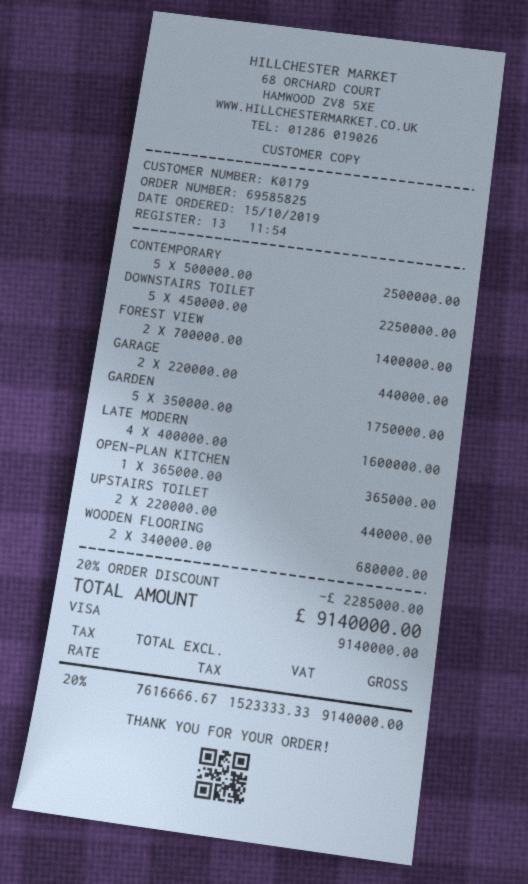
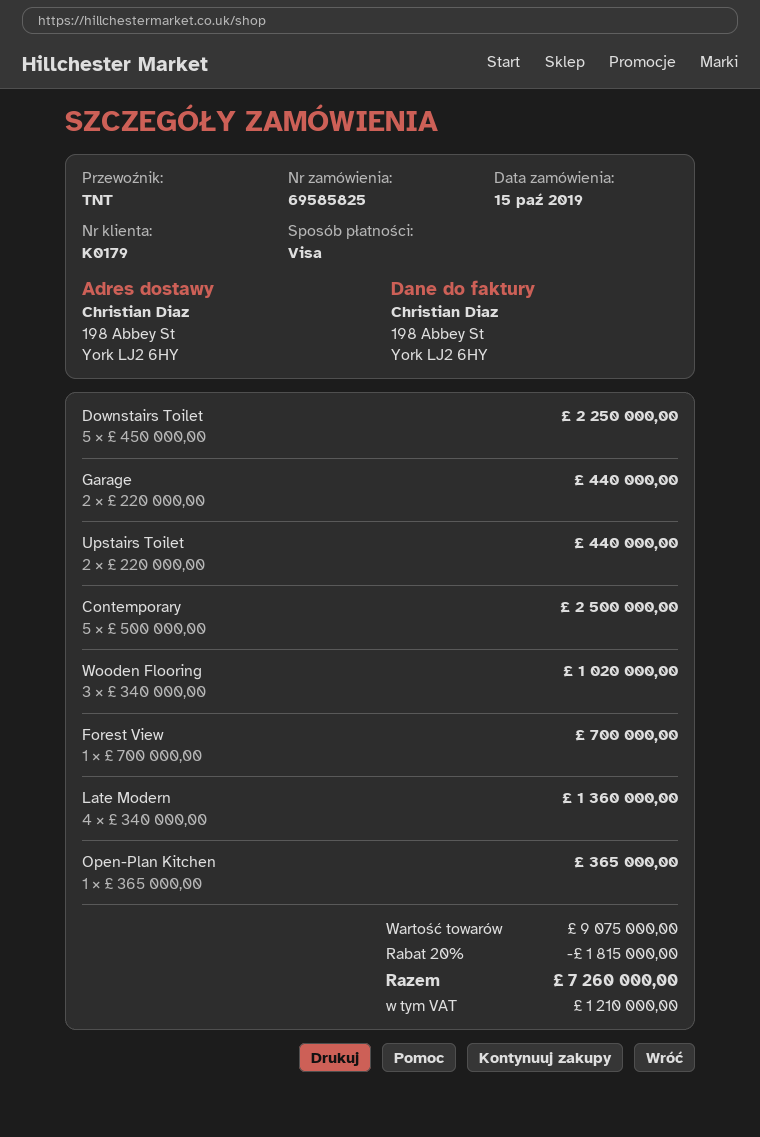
FOREST VIEW: 2 x 700000.00 = 1400000.00 -> 1 x 700000.00 = 700000.00
GARDEN: 5 x 350000.00 = 1750000.00 -> none
LATE MODERN: 4 x 400000.00 = 1600000.00 -> 4 x 340000.00 = 1360000.00
WOODEN FLOORING: 2 x 340000.00 = 680000.00 -> 3 x 340000.00 = 1020000.00
discount: 20% = 2285000.00 -> 20% = 1815000.00
tax: 1523333.33 -> 1210000.00
total: 9140000.00 -> 7260000.00

